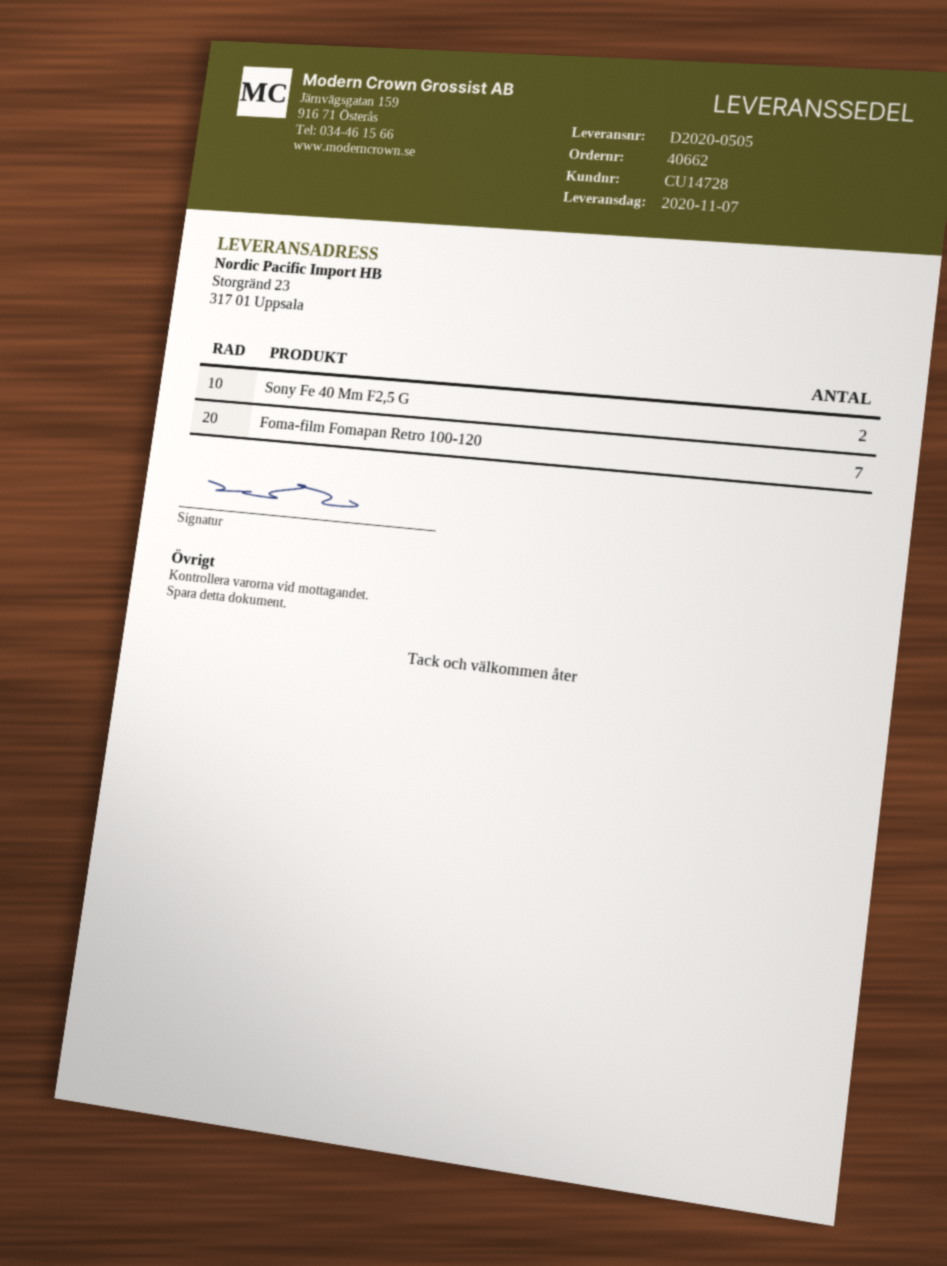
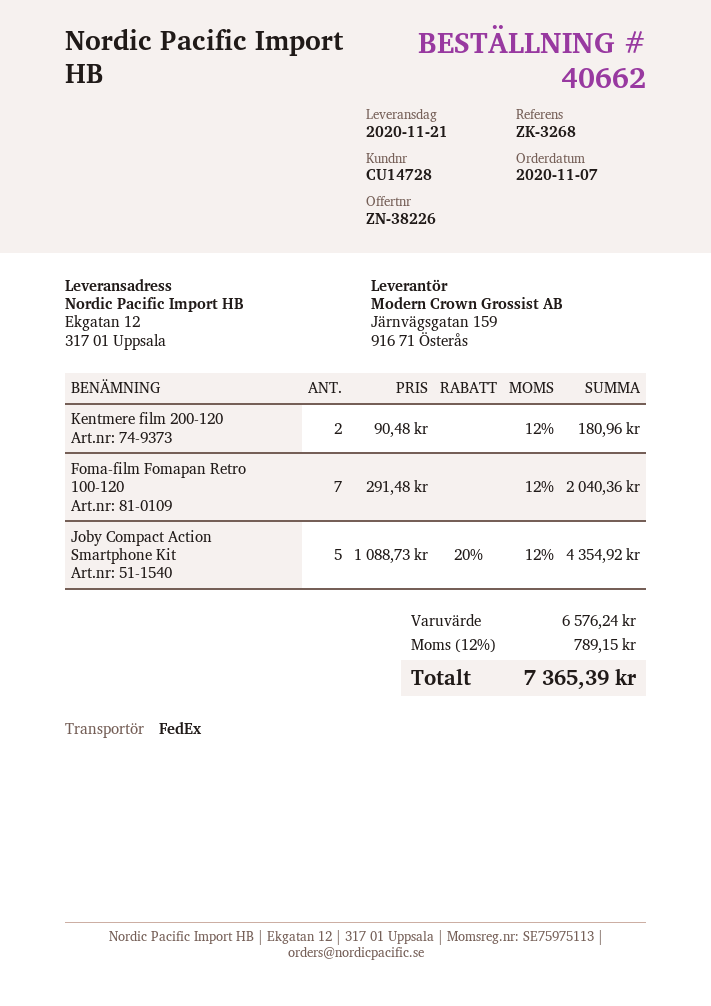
delivery date: 2020-11-07 -> 2020-11-21
ship to: Storgränd 23, 317 01 Uppsala -> Ekgatan 12, 317 01 Uppsala
Sony Fe 40 Mm F2,5 G: 2 -> none
Kentmere film 200-120: none -> 2
Joby Compact Action Smartphone Kit: none -> 5

